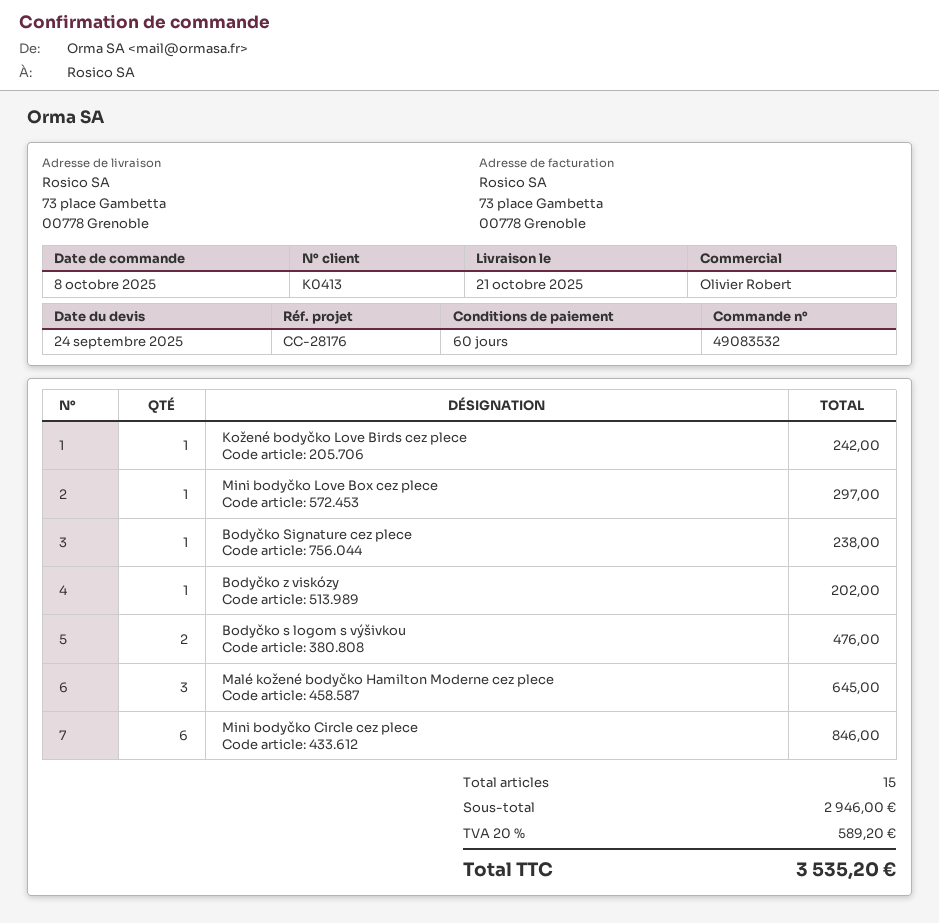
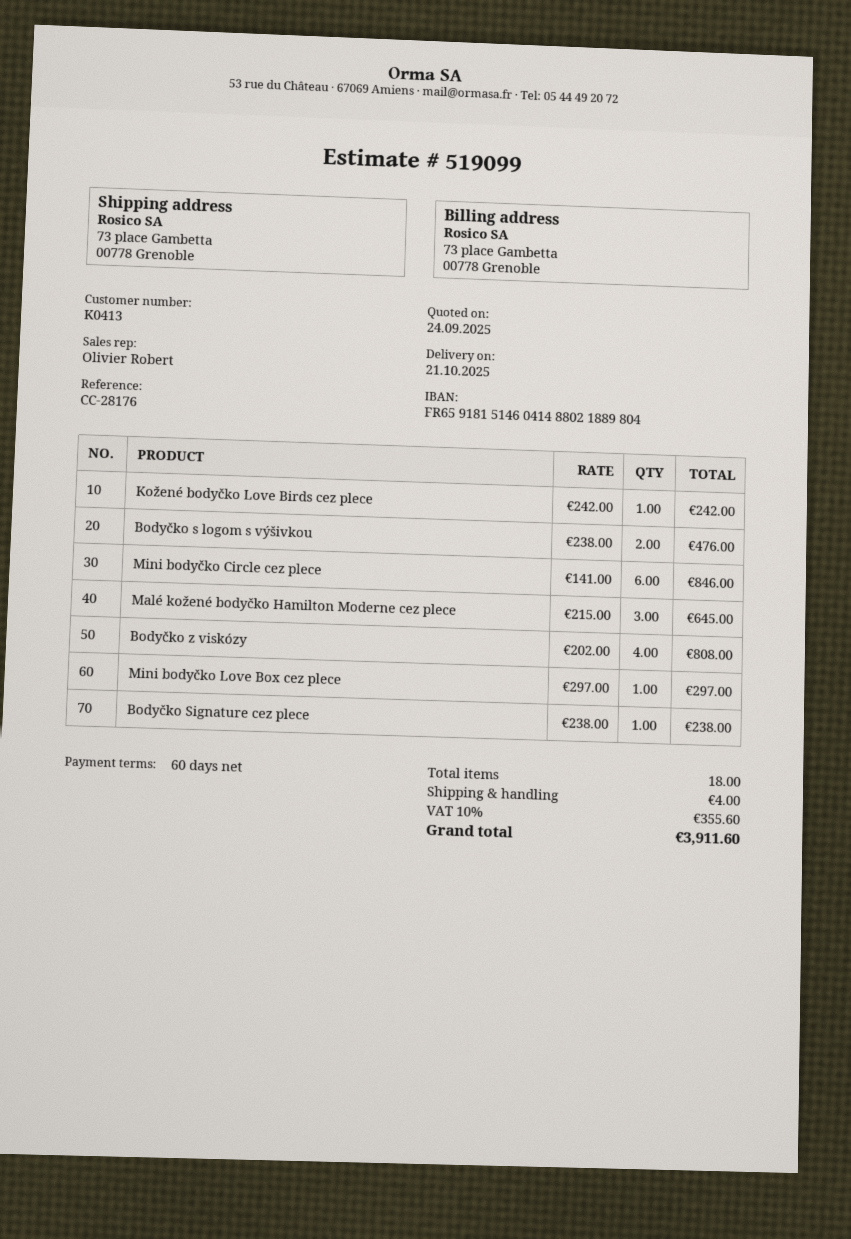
Bodyčko z viskózy: 1 for 202.00 -> 4 for 808.00
total quantity: 15 -> 18
shipping: none -> 4.00
tax: 20% = 589.20 -> 10% = 355.60
total: 3535.20 -> 3911.60

